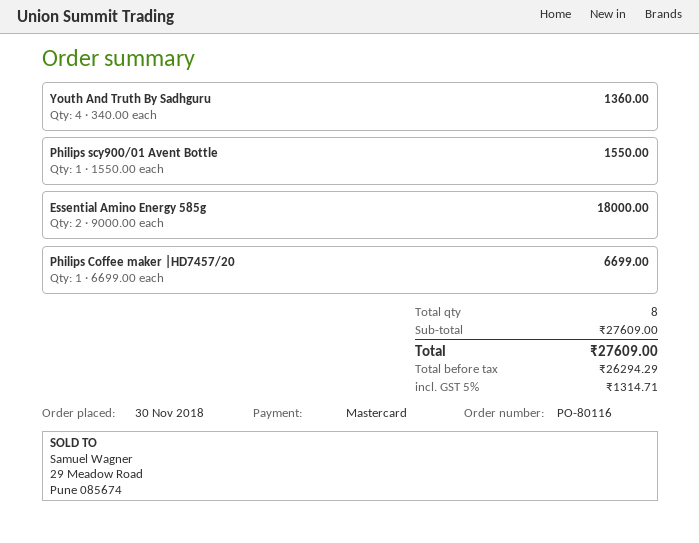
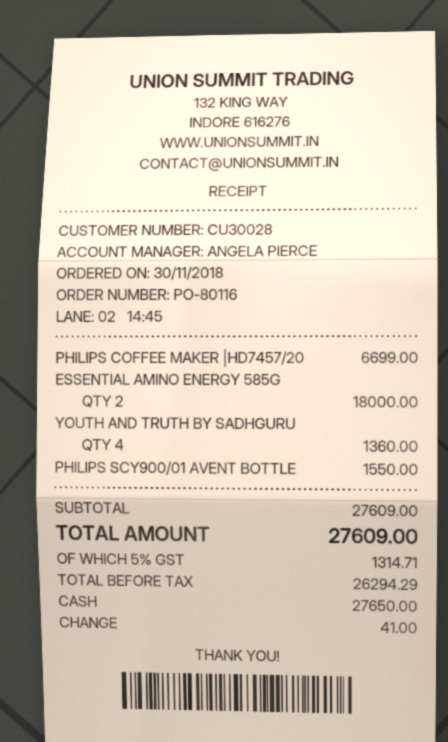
payment method: Mastercard -> cash

